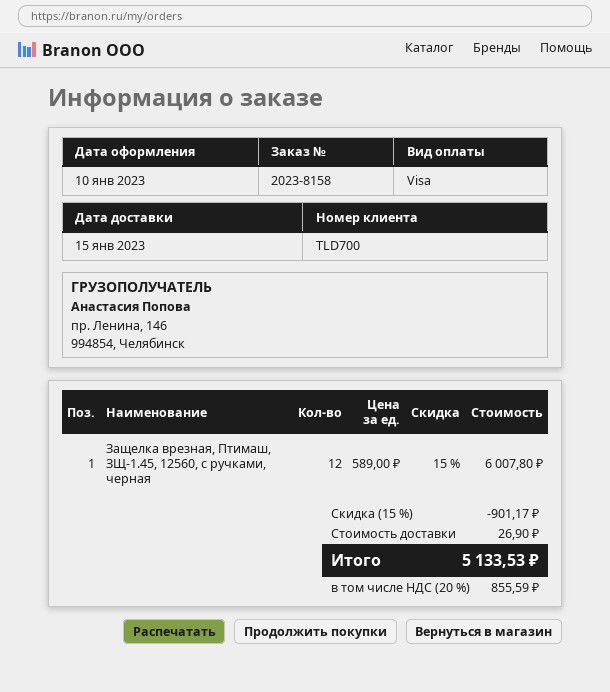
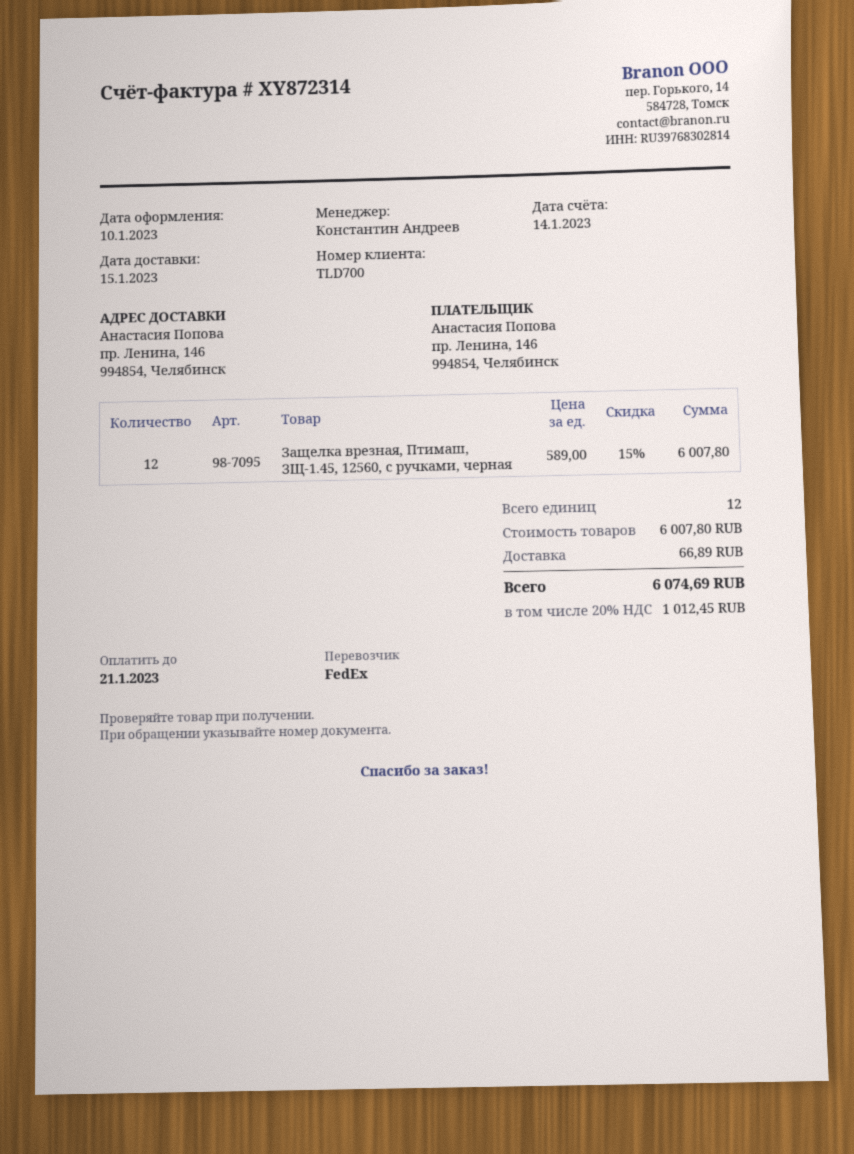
discount: 15% = 901.17 -> none
shipping: 26.90 -> 66.89
tax: 20% = 855.59 -> 20% = 1012.45
total: 5133.53 -> 6074.69

